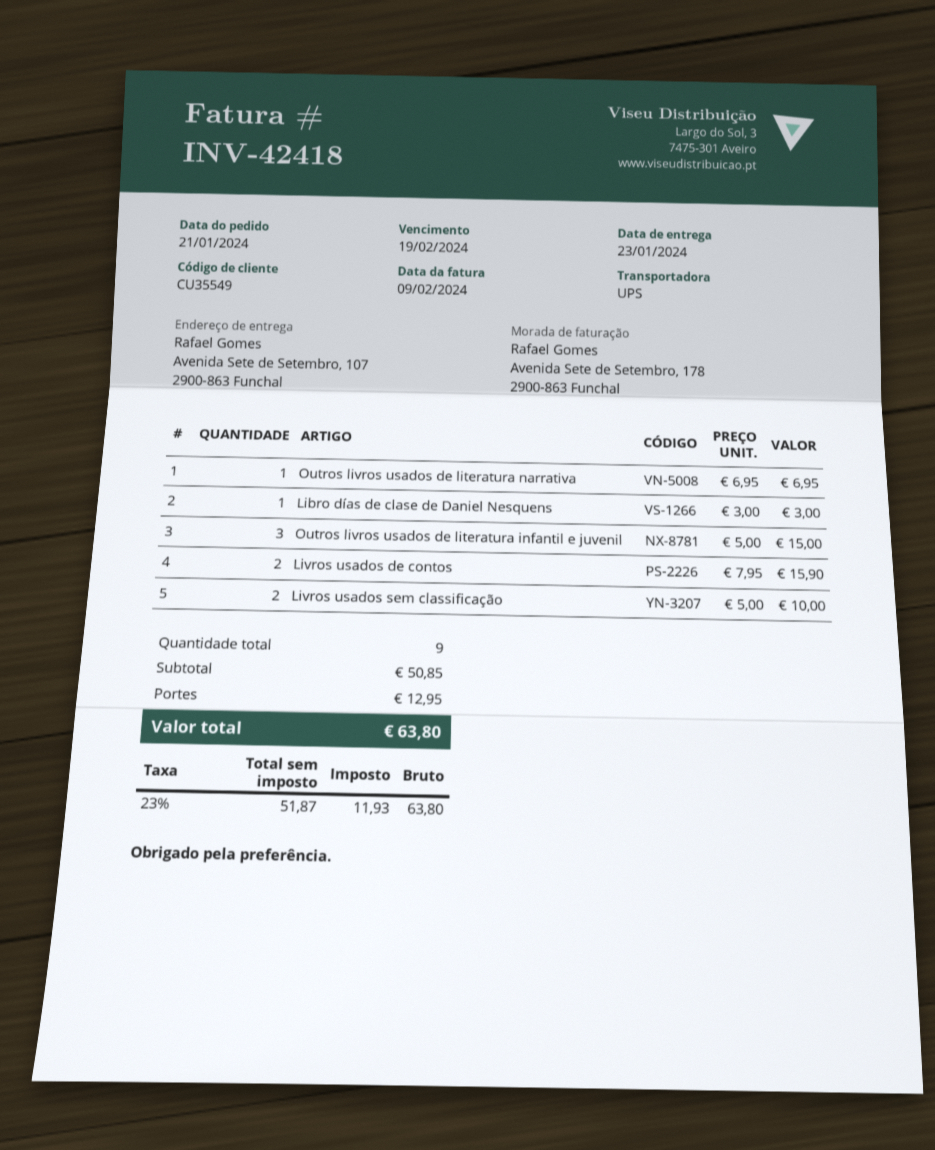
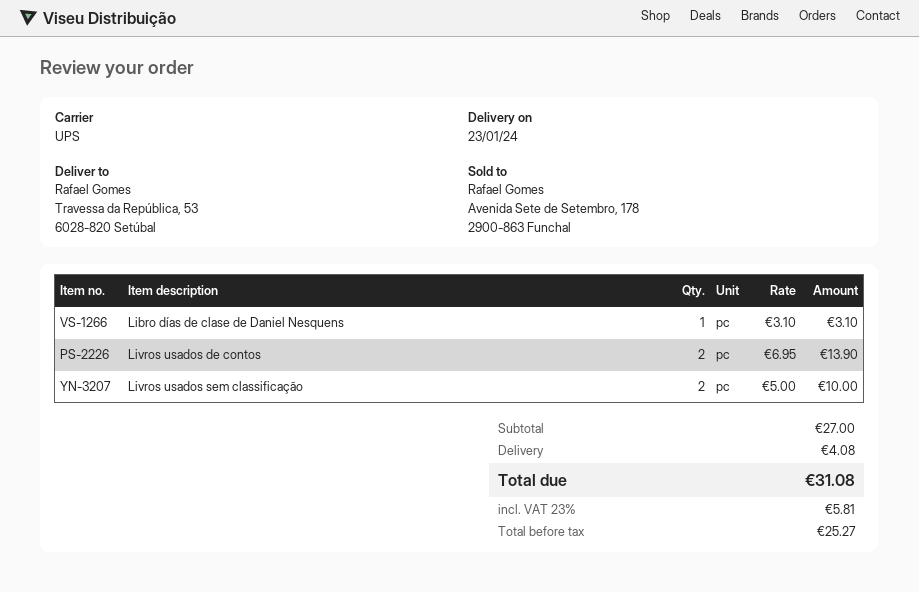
ship to: Avenida Sete de Setembro, 107, 2900-863 Funchal -> Travessa da República, 53, 6028-820 Setúbal
Outros livros usados de literatura narrativa: 1 x 6.95 = 6.95 -> none
Libro días de clase de Daniel Nesquens: 1 x 3.00 = 3.00 -> 1 x 3.10 = 3.10
Outros livros usados de literatura infantil e juvenil: 3 x 5.00 = 15.00 -> none
Livros usados de contos: 2 x 7.95 = 15.90 -> 2 x 6.95 = 13.90
subtotal: 50.85 -> 27.00
shipping: 12.95 -> 4.08
net: 51.87 -> 25.27
tax: 23% = 11.93 -> 23% = 5.81
total: 63.80 -> 31.08

